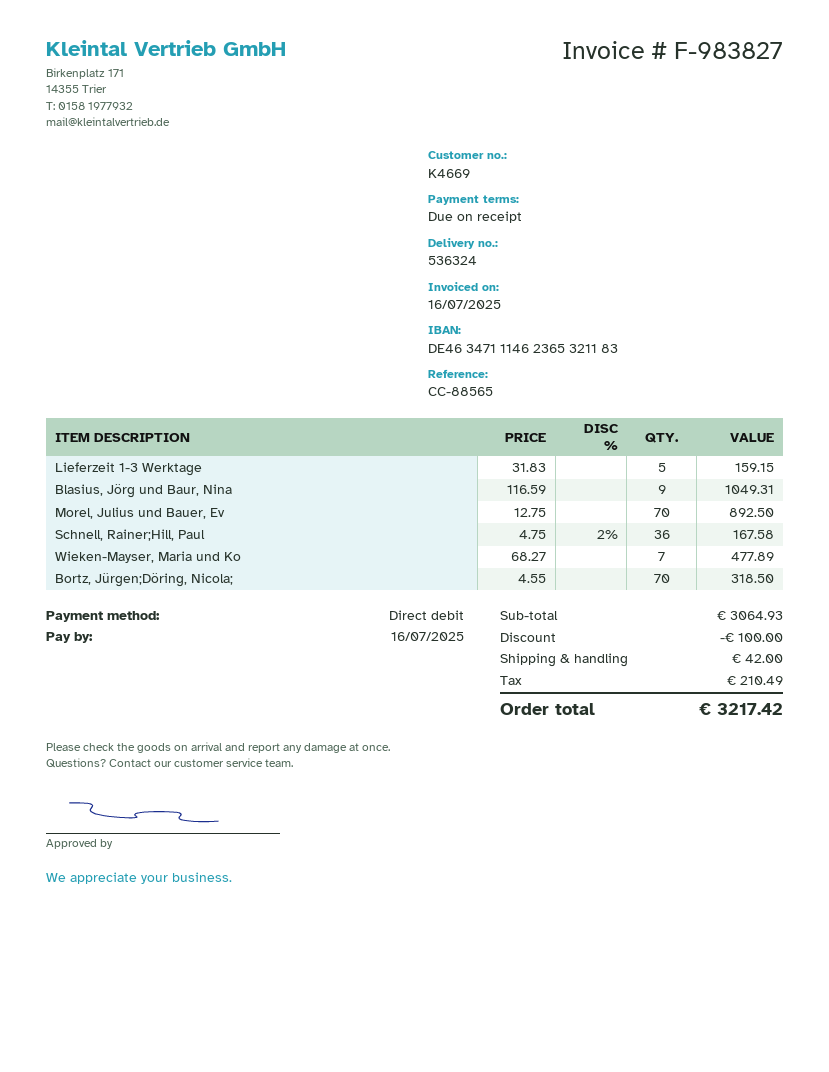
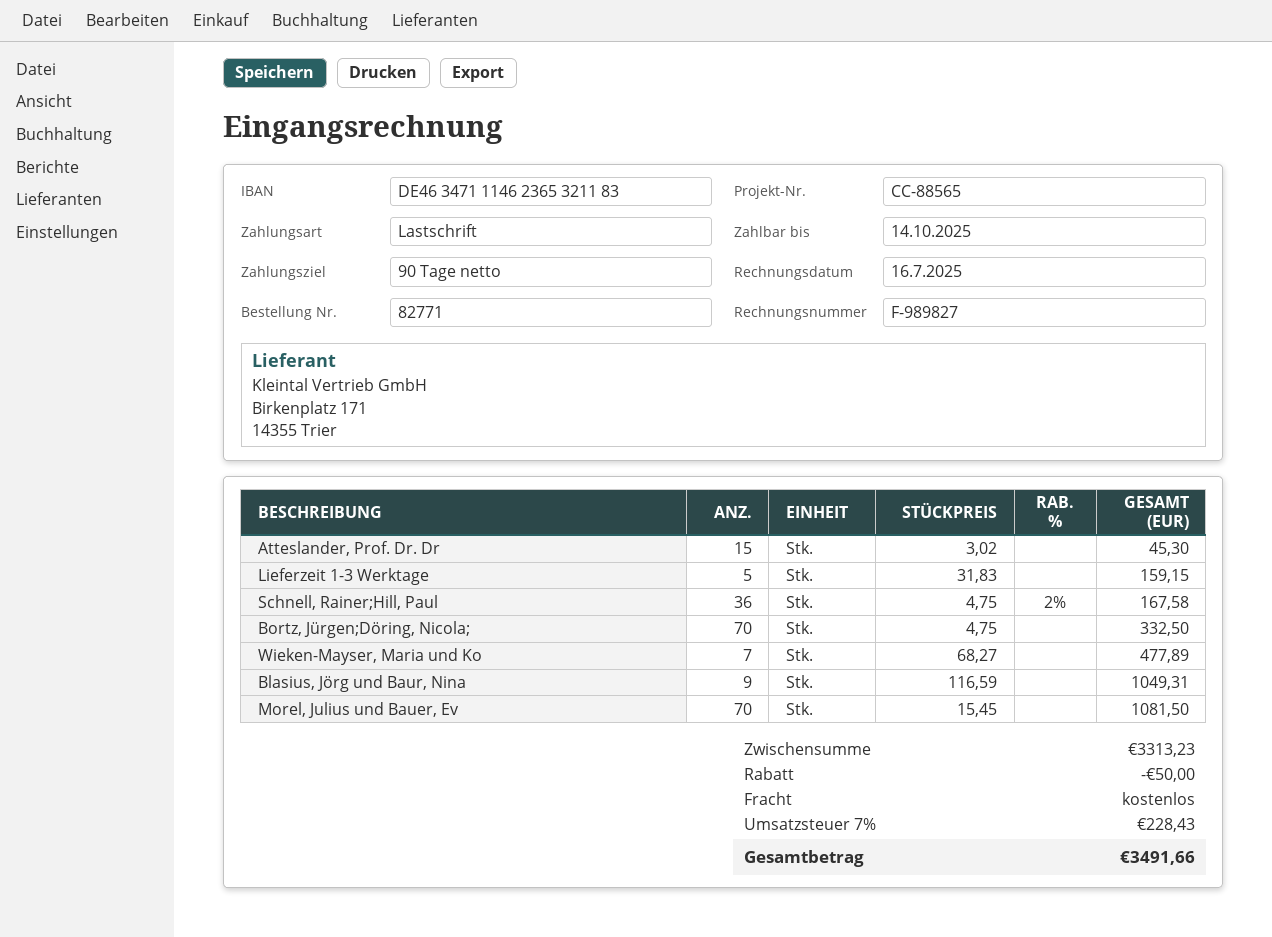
invoice number: F-983827 -> F-989827
payment terms: on receipt -> 90 days
due date: 2025-07-16 -> 2025-10-14
Morel, Julius und Bauer, Ev: 70 x 12.75 = 892.50 -> 70 x 15.45 = 1081.50
Bortz, Jürgen;Döring, Nicola;: 70 x 4.55 = 318.50 -> 70 x 4.75 = 332.50
Atteslander, Prof. Dr. Dr: none -> 15 x 3.02 = 45.30
subtotal: 3064.93 -> 3313.23
discount: 100.00 -> 50.00
shipping: 42.00 -> 0.00
tax: 210.49 -> 228.43
total: 3217.42 -> 3491.66

